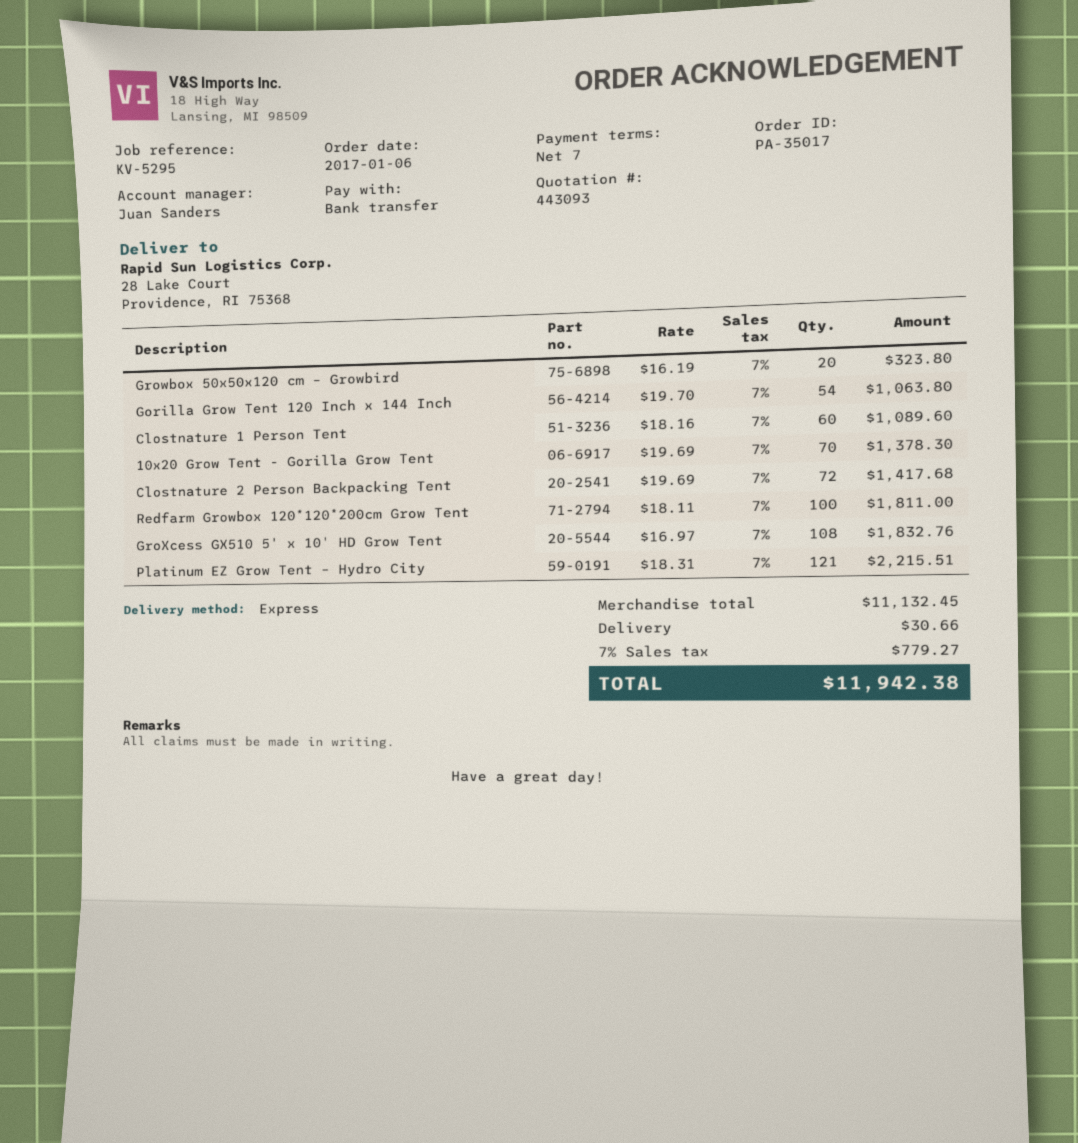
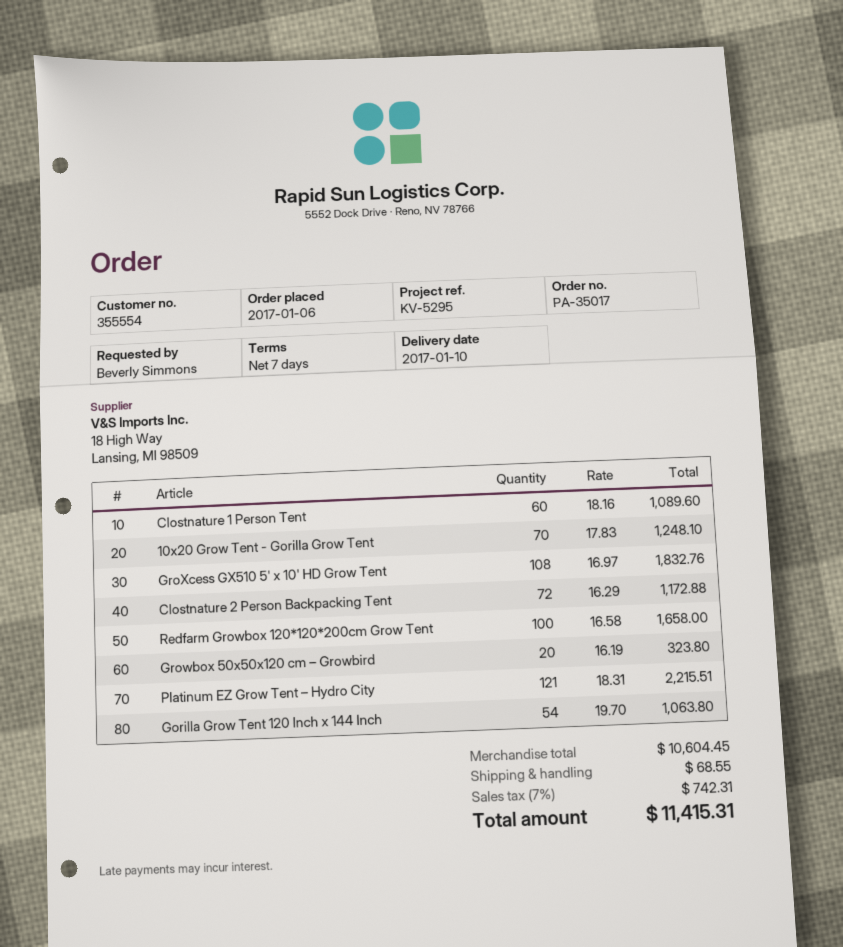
10x20 Grow Tent - Gorilla Grow Tent: 70 x 19.69 = 1378.30 -> 70 x 17.83 = 1248.10
Clostnature 2 Person Backpacking Tent: 72 x 19.69 = 1417.68 -> 72 x 16.29 = 1172.88
Redfarm Growbox 120*120*200cm Grow Tent: 100 x 18.11 = 1811.00 -> 100 x 16.58 = 1658.00
subtotal: 11132.45 -> 10604.45
shipping: 30.66 -> 68.55
tax: 7% = 779.27 -> 7% = 742.31
total: 11942.38 -> 11415.31

